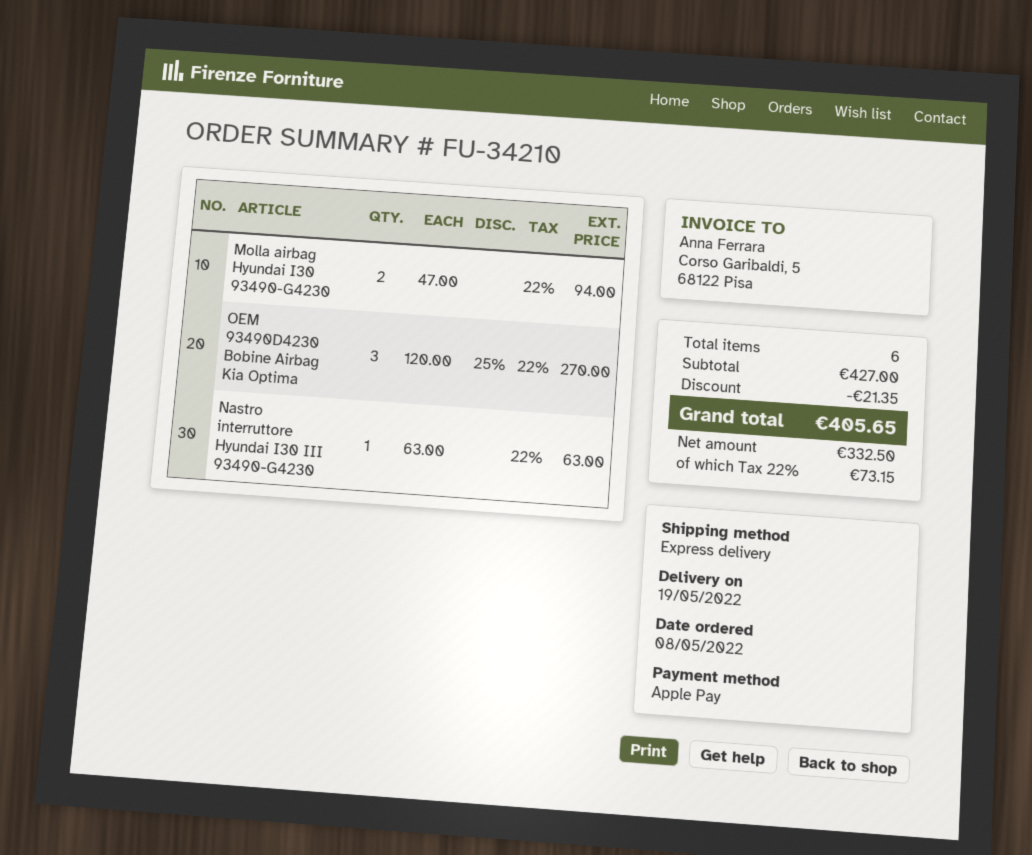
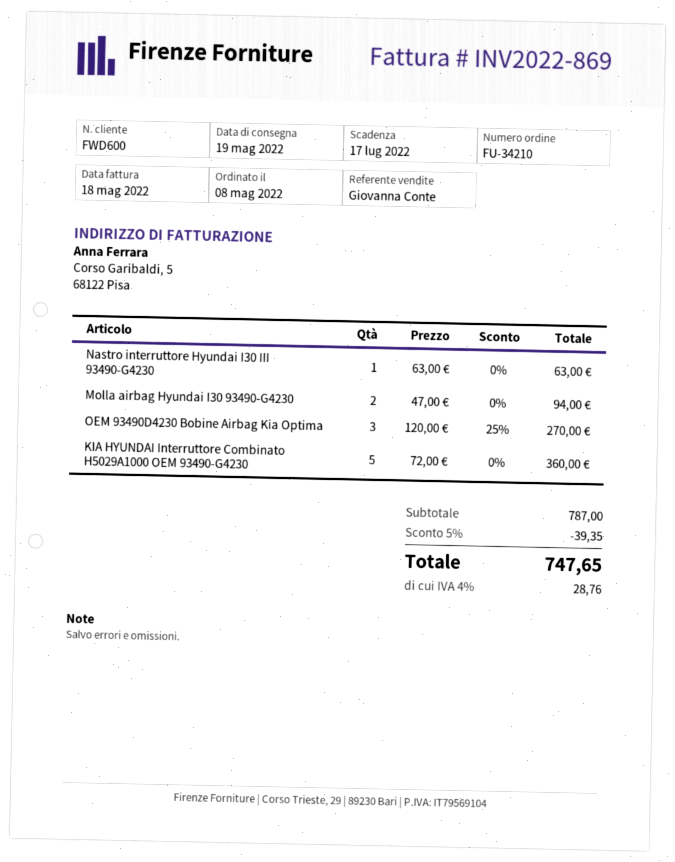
KIA HYUNDAI Interruttore Combinato H5029A1000 OEM 93490-G4230: none -> 5 x 72.00 = 360.00
subtotal: 427.00 -> 787.00
discount: 21.35 -> 39.35
tax: 22% = 73.15 -> 4% = 28.76
total: 405.65 -> 747.65

